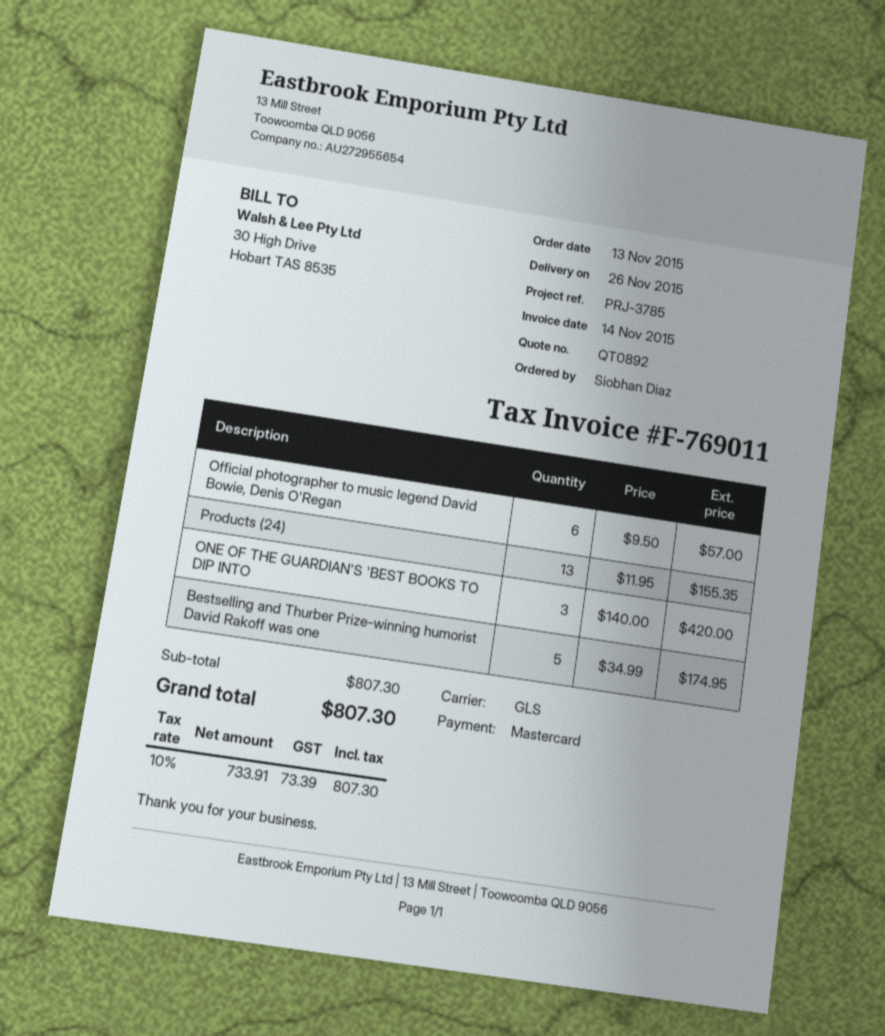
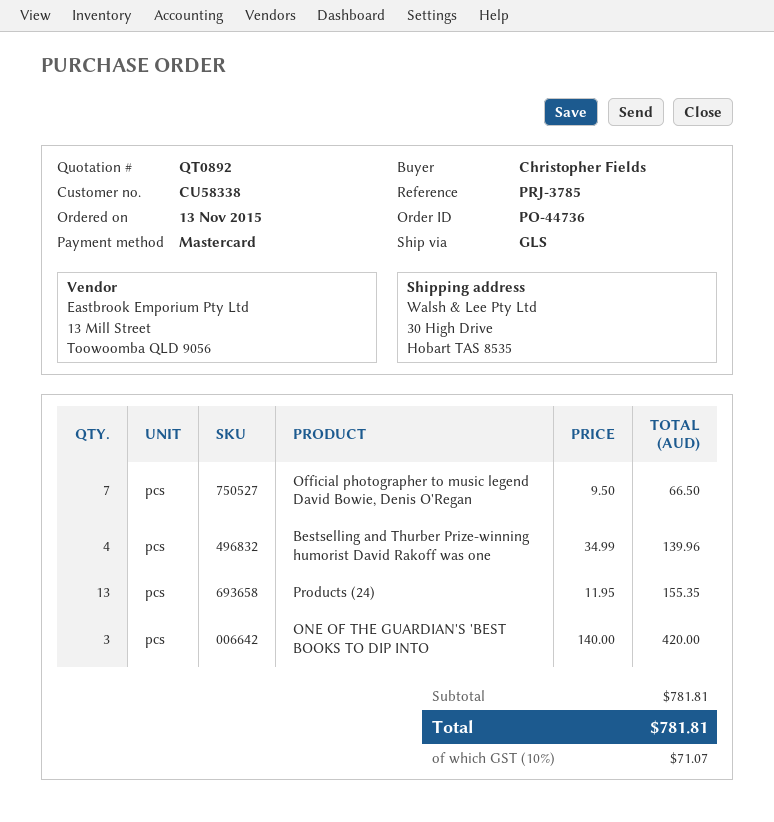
ordered by: Siobhan Diaz -> Christopher Fields
Official photographer to music legend David Bowie, Denis O'Regan: 6 x 9.50 = 57.00 -> 7 x 9.50 = 66.50
Bestselling and Thurber Prize-winning humorist David Rakoff was one: 5 x 34.99 = 174.95 -> 4 x 34.99 = 139.96
subtotal: 807.30 -> 781.81
tax: 10% = 73.39 -> 10% = 71.07
total: 807.30 -> 781.81

